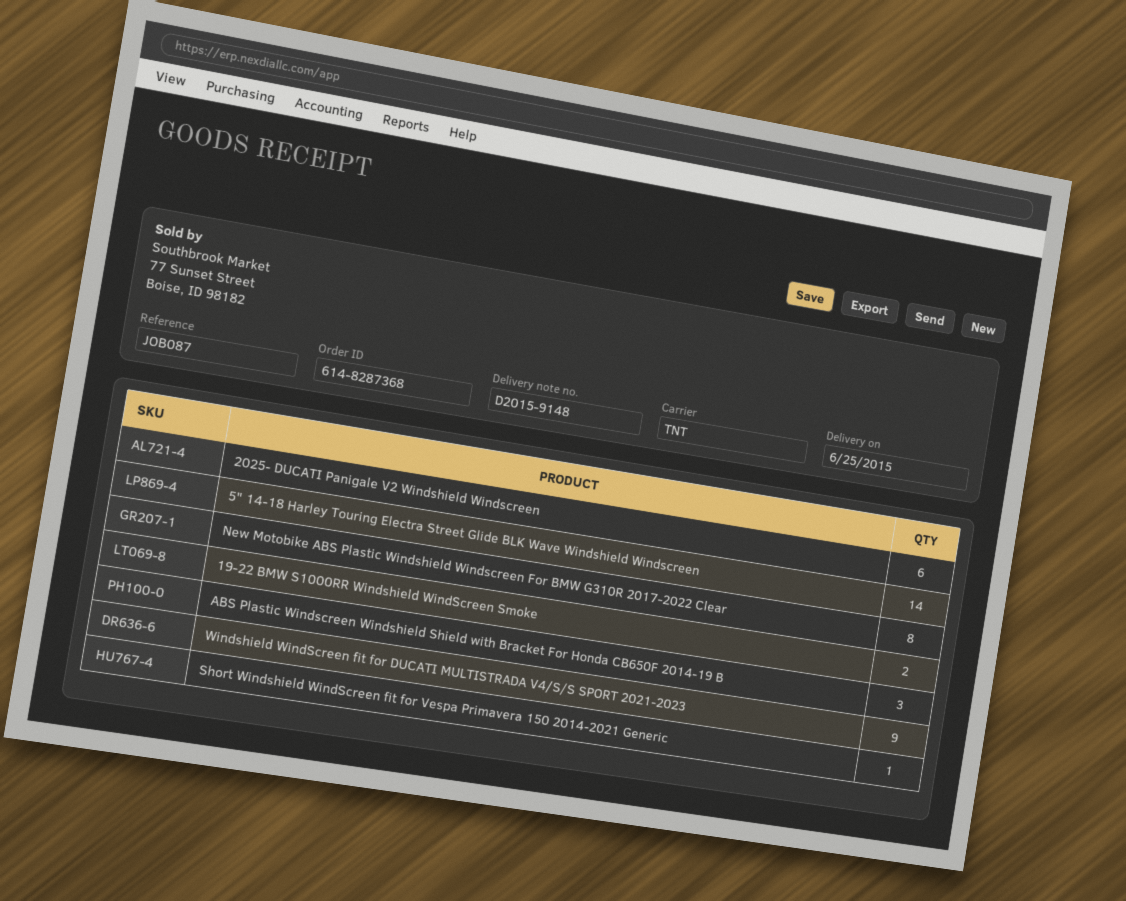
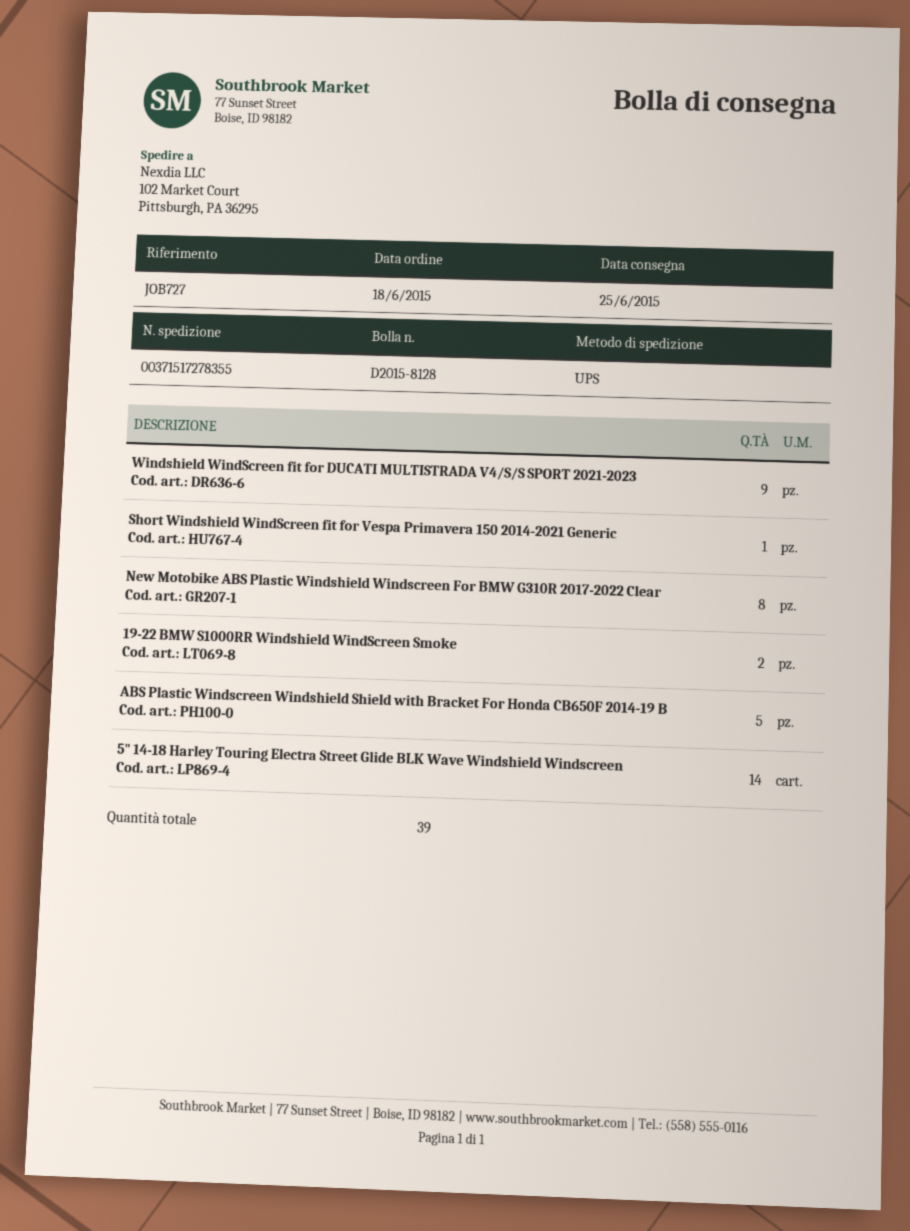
delivery note number: D2015-9148 -> D2015-8128
reference: JOB087 -> JOB727
shipping method: TNT -> UPS
2025- DUCATI Panigale V2 Windshield Windscreen: 6 -> none
ABS Plastic Windscreen Windshield Shield with Bracket For Honda CB650F 2014-19 B: 3 -> 5

